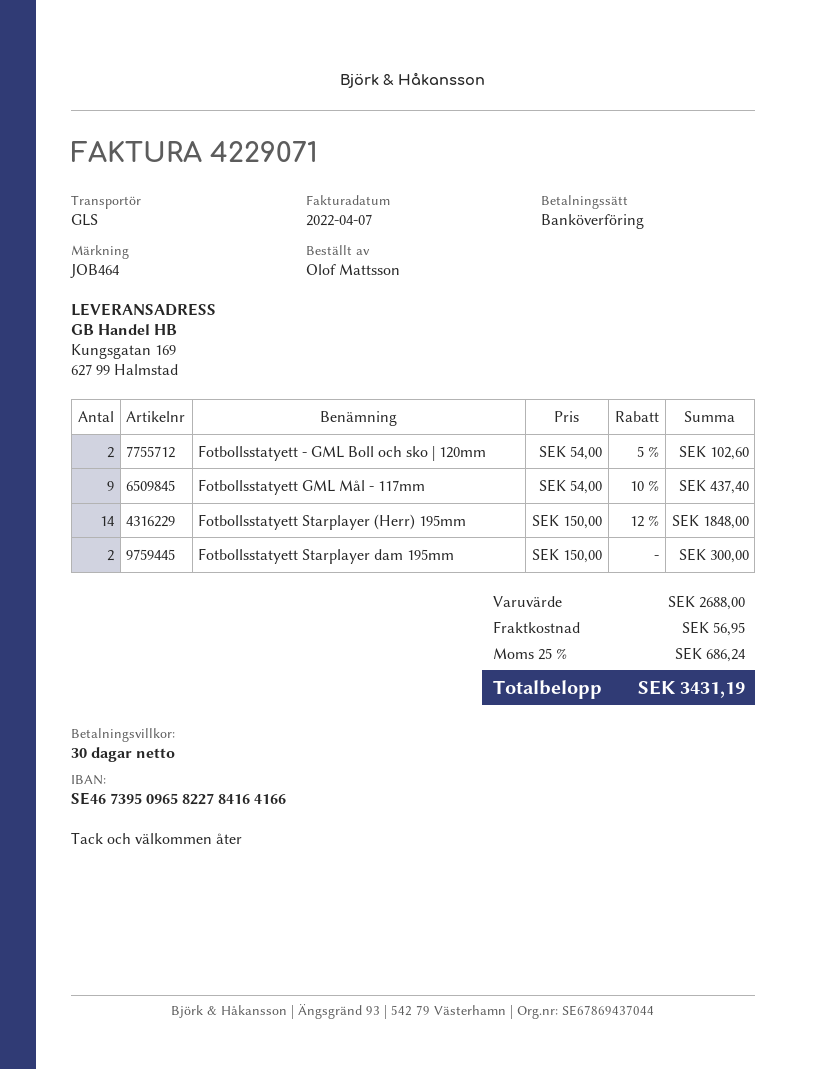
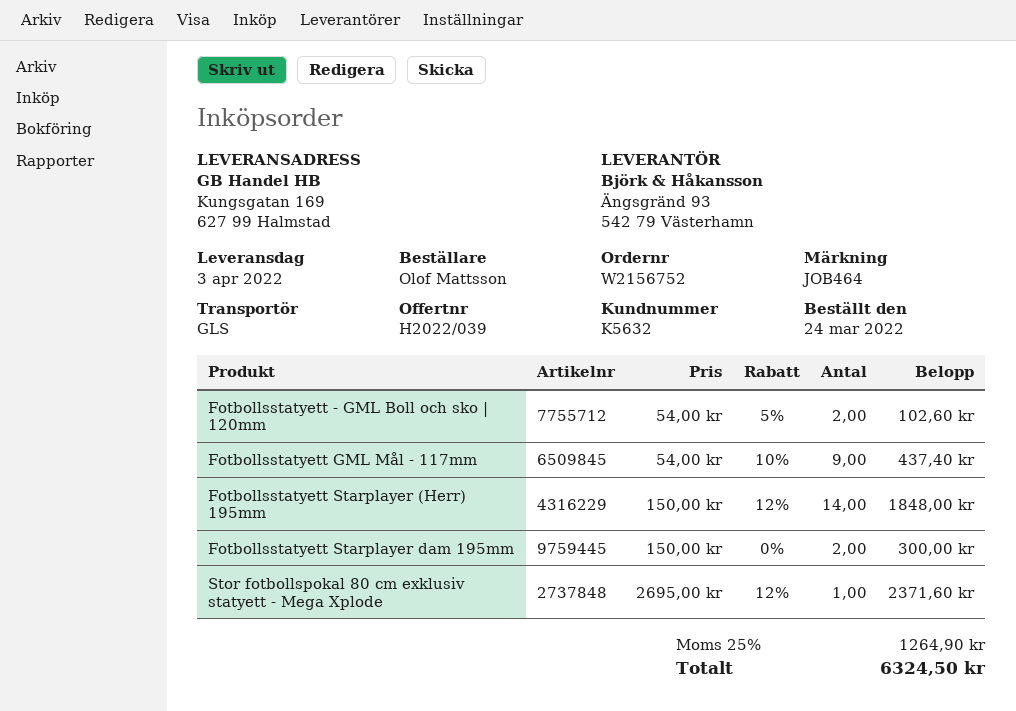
Stor fotbollspokal 80 cm exklusiv statyett - Mega Xplode: none -> 1 x 2695.00 - 12% = 2371.60
shipping: 56.95 -> none
tax: 25% = 686.24 -> 25% = 1264.90
total: 3431.19 -> 6324.50

